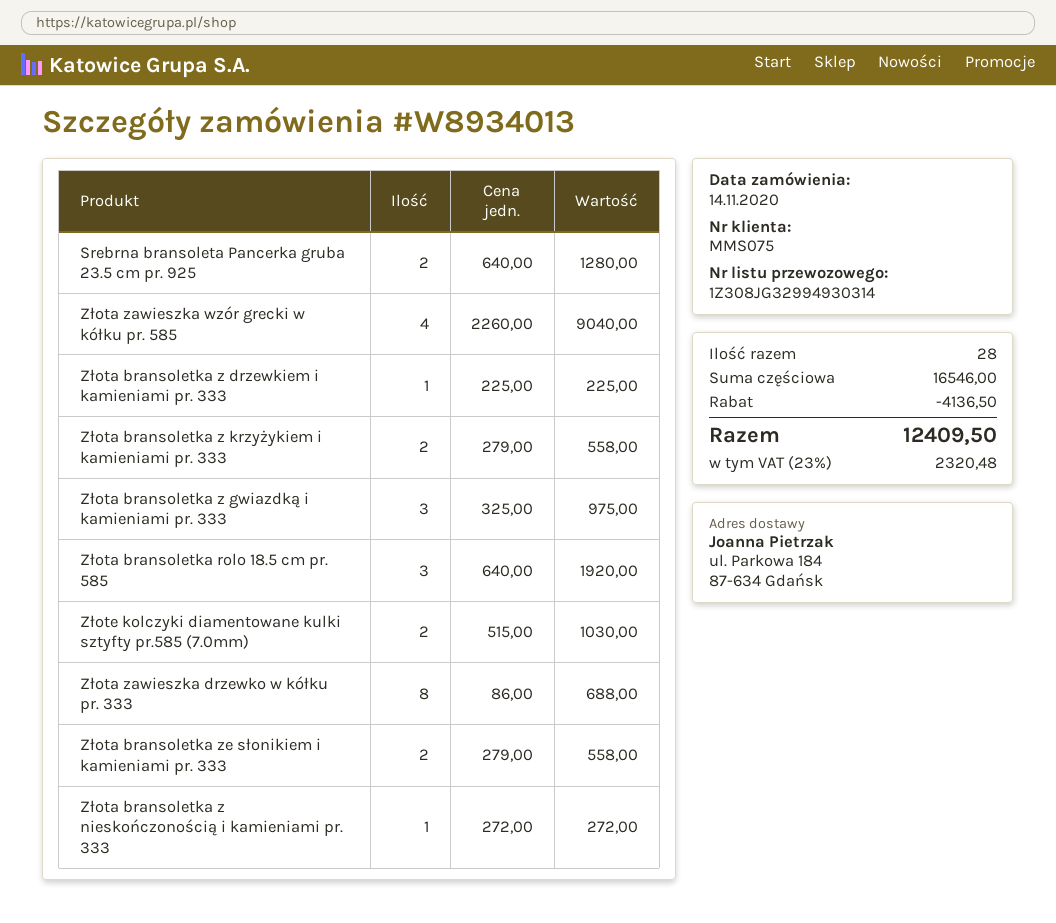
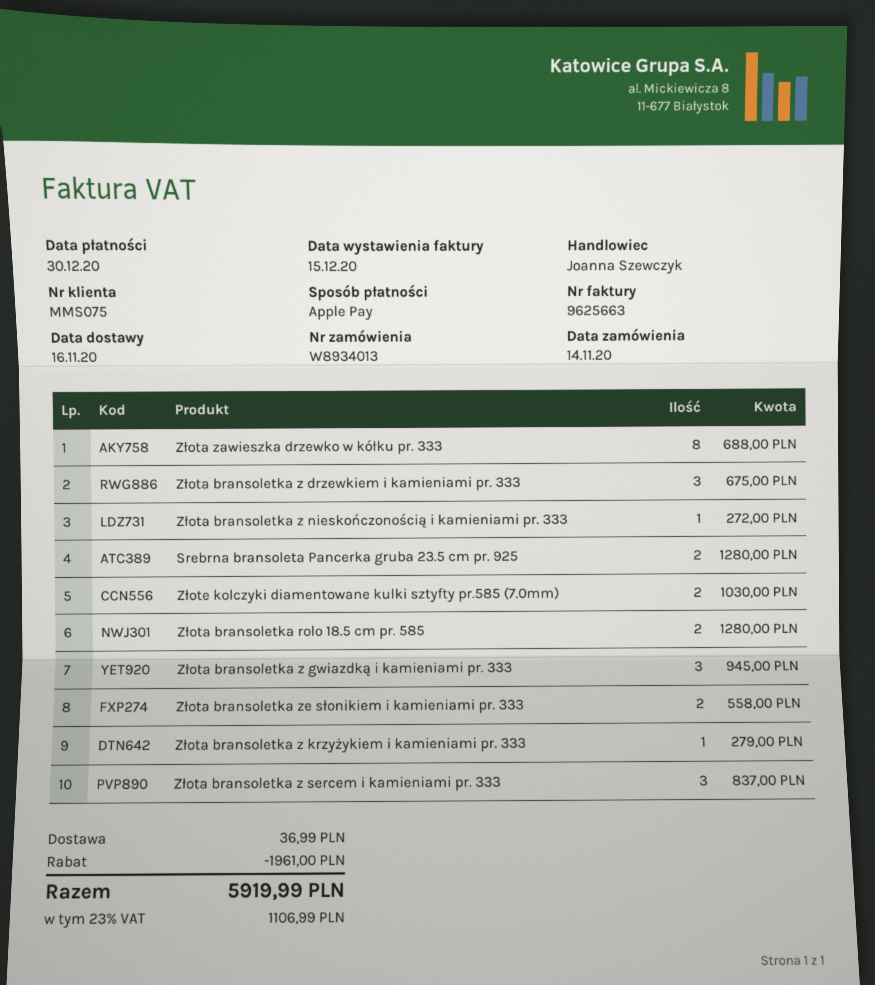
Złota zawieszka wzór grecki w kółku pr. 585: 4 for 9040.00 -> none
Złota bransoletka z drzewkiem i kamieniami pr. 333: 1 for 225.00 -> 3 for 675.00
Złota bransoletka z krzyżykiem i kamieniami pr. 333: 2 for 558.00 -> 1 for 279.00
Złota bransoletka z gwiazdką i kamieniami pr. 333: 3 for 975.00 -> 3 for 945.00
Złota bransoletka rolo 18.5 cm pr. 585: 3 for 1920.00 -> 2 for 1280.00
Złota bransoletka z sercem i kamieniami pr. 333: none -> 3 for 837.00
discount: 4136.50 -> 1961.00
shipping: none -> 36.99
tax: 23% = 2320.48 -> 23% = 1106.99
total: 12409.50 -> 5919.99

